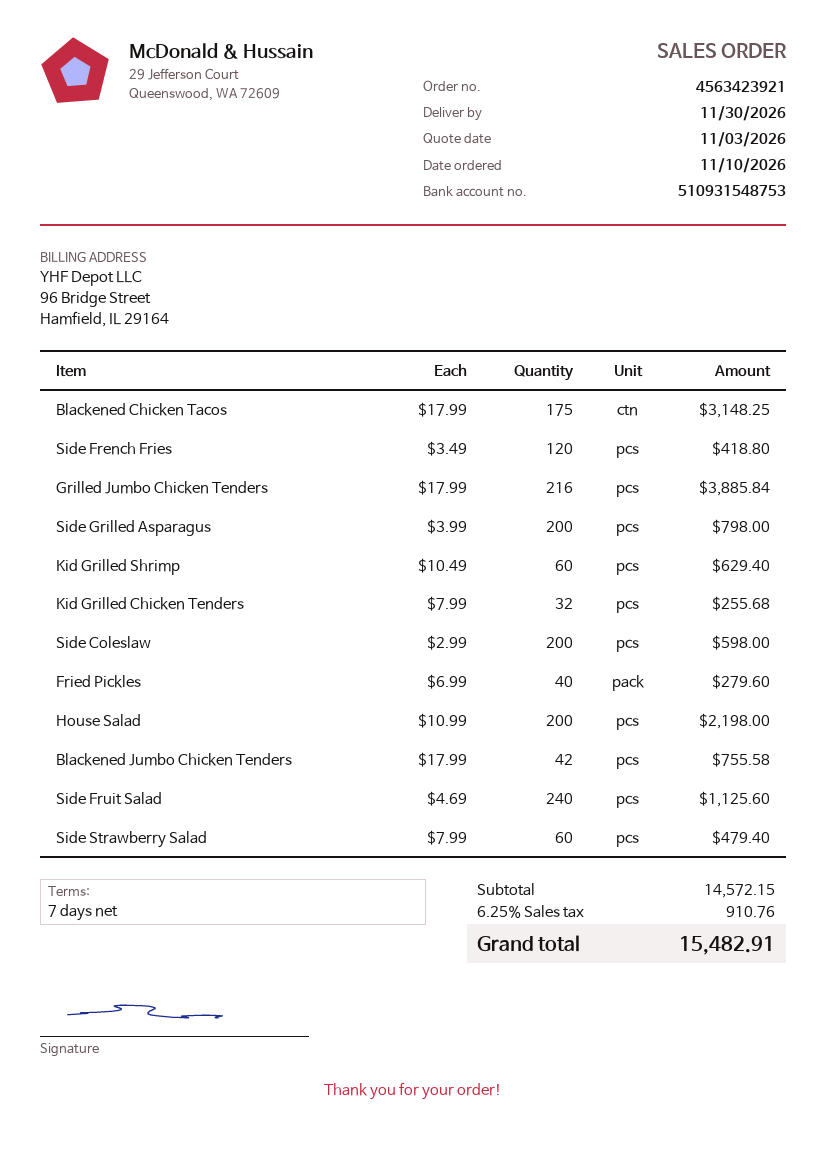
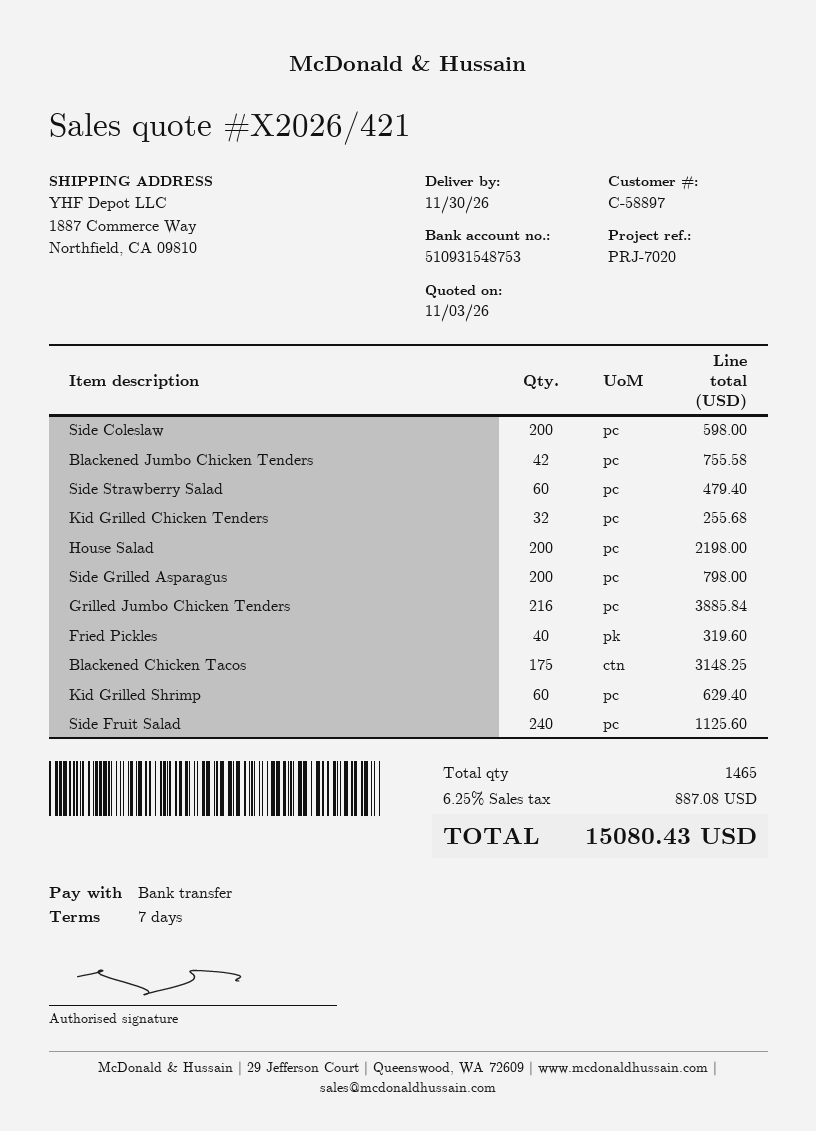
Side French Fries: 120 for 418.80 -> none
Fried Pickles: 40 for 279.60 -> 40 for 319.60
tax: 6.25% = 910.76 -> 6.25% = 887.08
total: 15482.91 -> 15080.43

